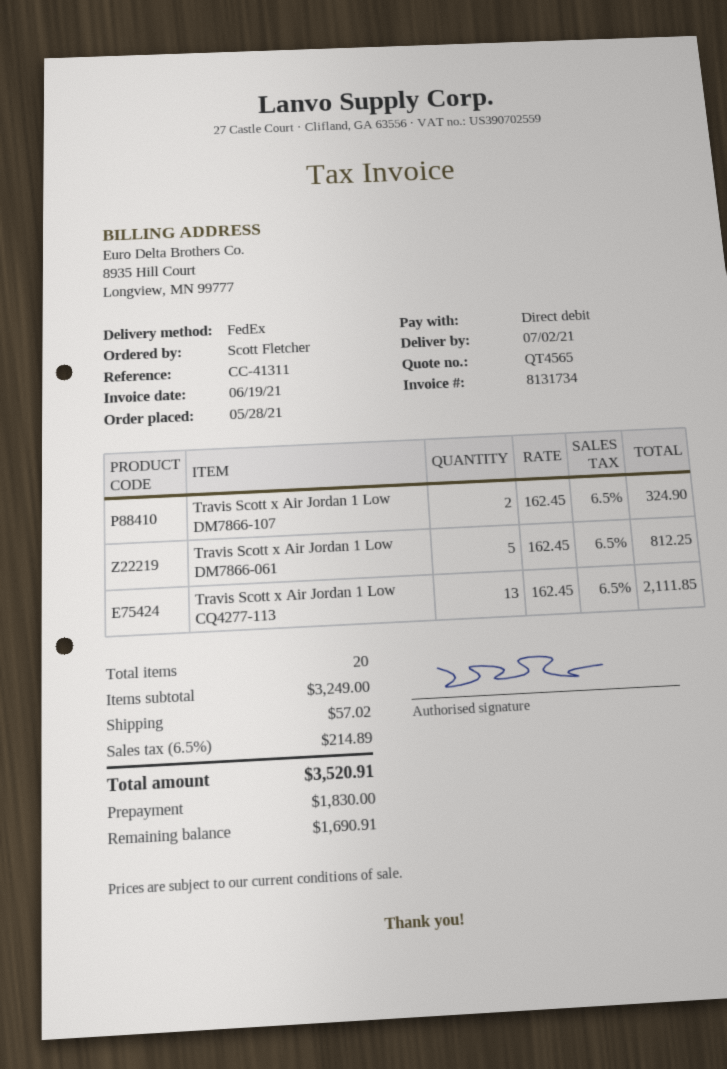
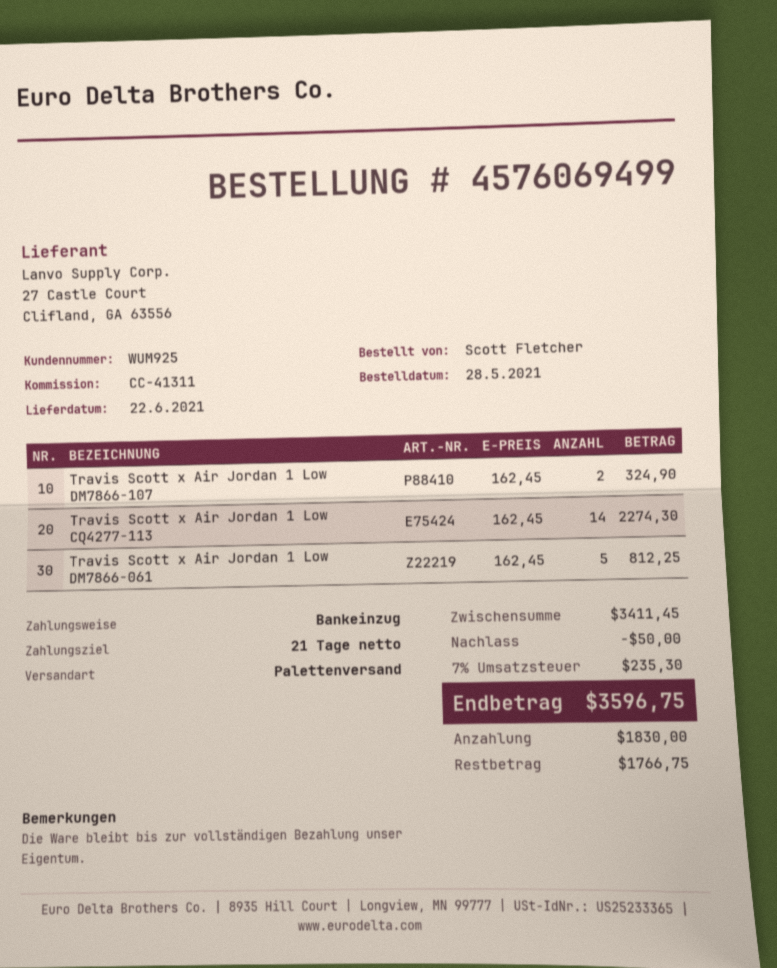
delivery date: 2021-07-02 -> 2021-06-22
shipping method: FedEx -> pallet freight
Travis Scott x Air Jordan 1 Low CQ4277-113: 13 x 162.45 = 2111.85 -> 14 x 162.45 = 2274.30
subtotal: 3249.00 -> 3411.45
discount: none -> 50.00
shipping: 57.02 -> none
tax: 6.5% = 214.89 -> 7% = 235.30
total: 3520.91 -> 3596.75
balance: 1690.91 -> 1766.75

